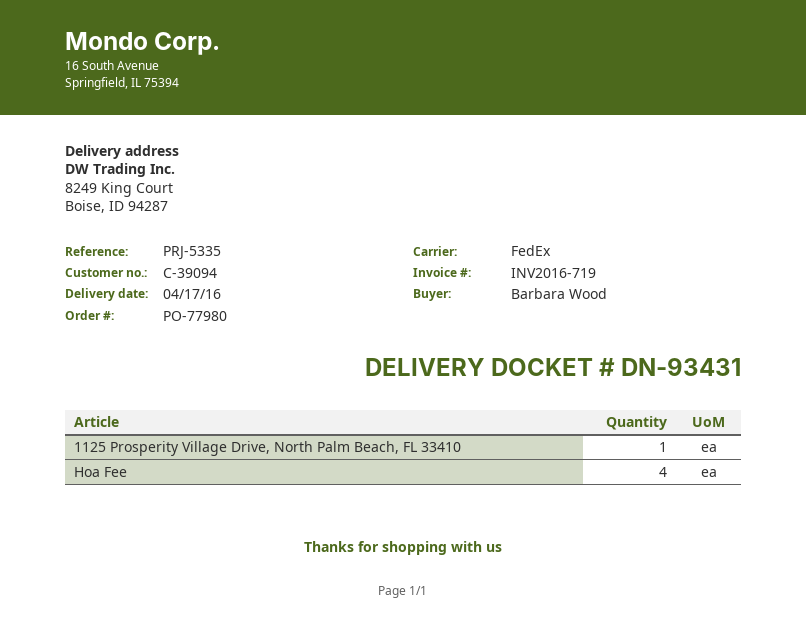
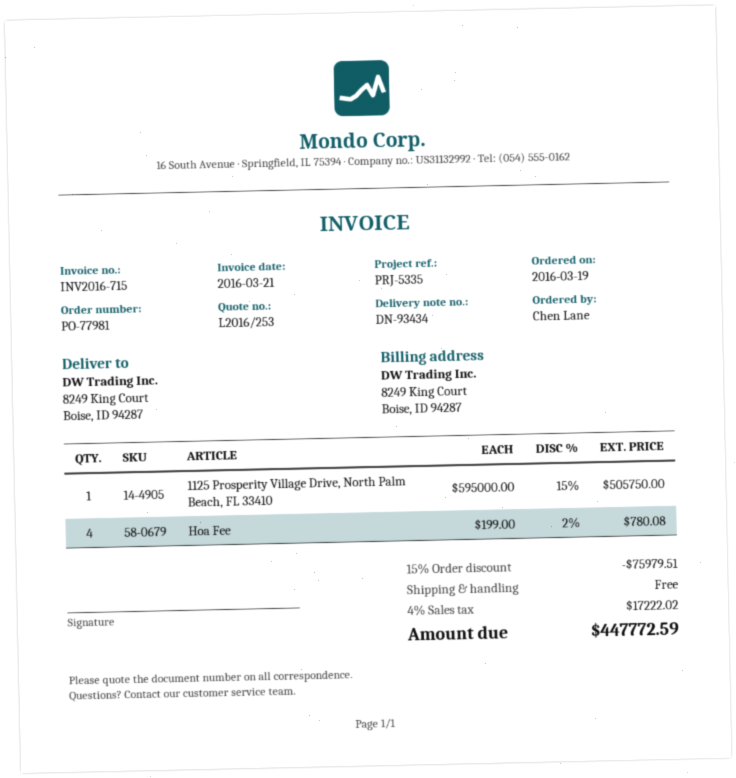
order number: PO-77980 -> PO-77981
delivery note number: DN-93431 -> DN-93434
invoice number: INV2016-719 -> INV2016-715
ordered by: Barbara Wood -> Chen Lane

